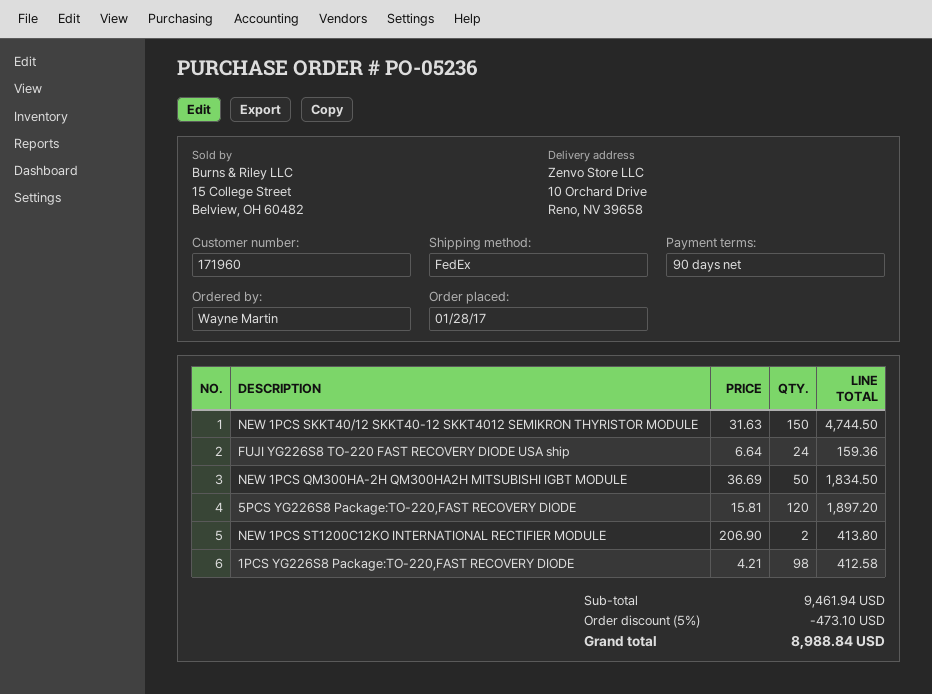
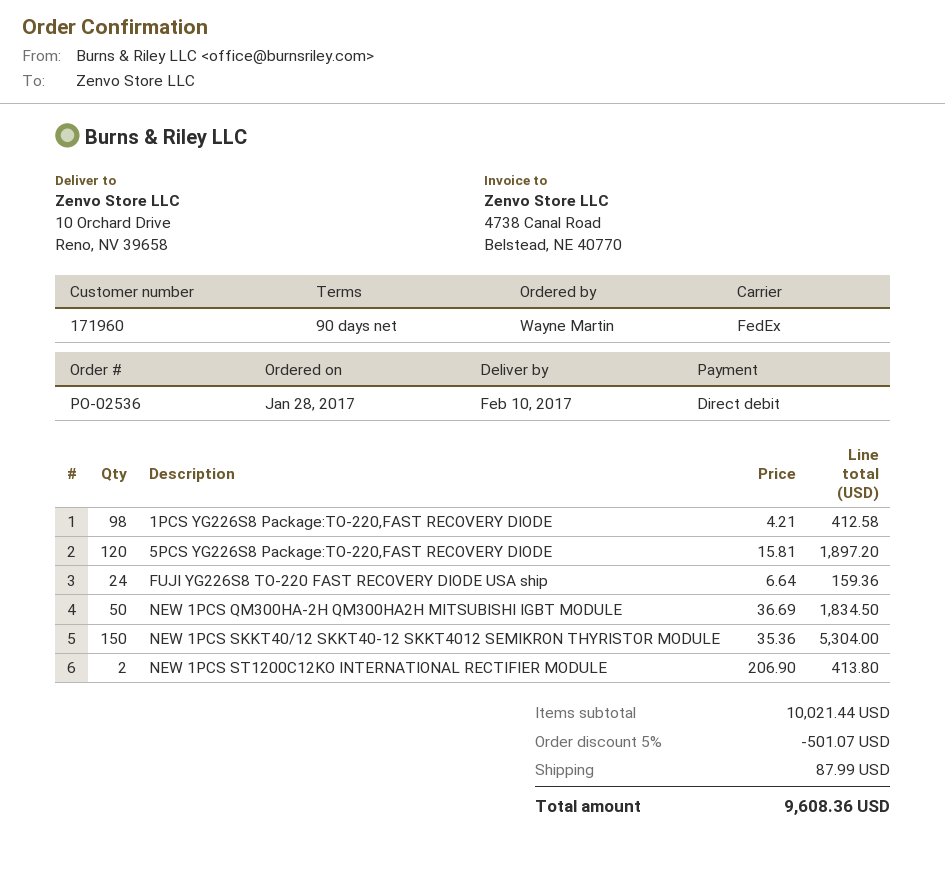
order number: PO-05236 -> PO-02536
NEW 1PCS SKKT40/12 SKKT40-12 SKKT4012 SEMIKRON THYRISTOR MODULE: 150 x 31.63 = 4744.50 -> 150 x 35.36 = 5304.00
subtotal: 9461.94 -> 10021.44
discount: 5% = 473.10 -> 5% = 501.07
shipping: none -> 87.99
total: 8988.84 -> 9608.36

